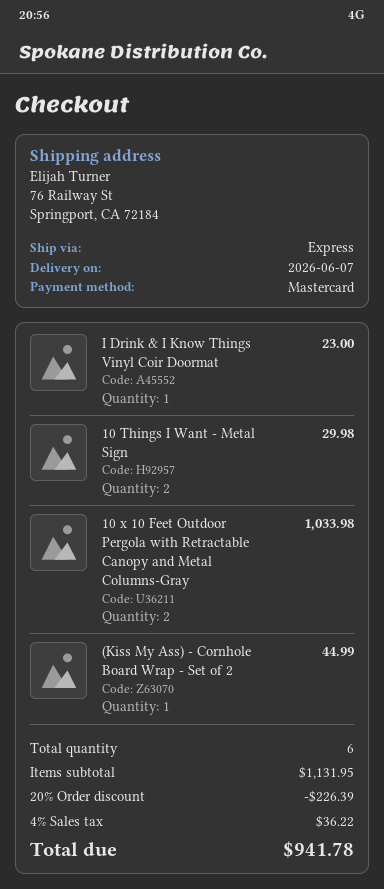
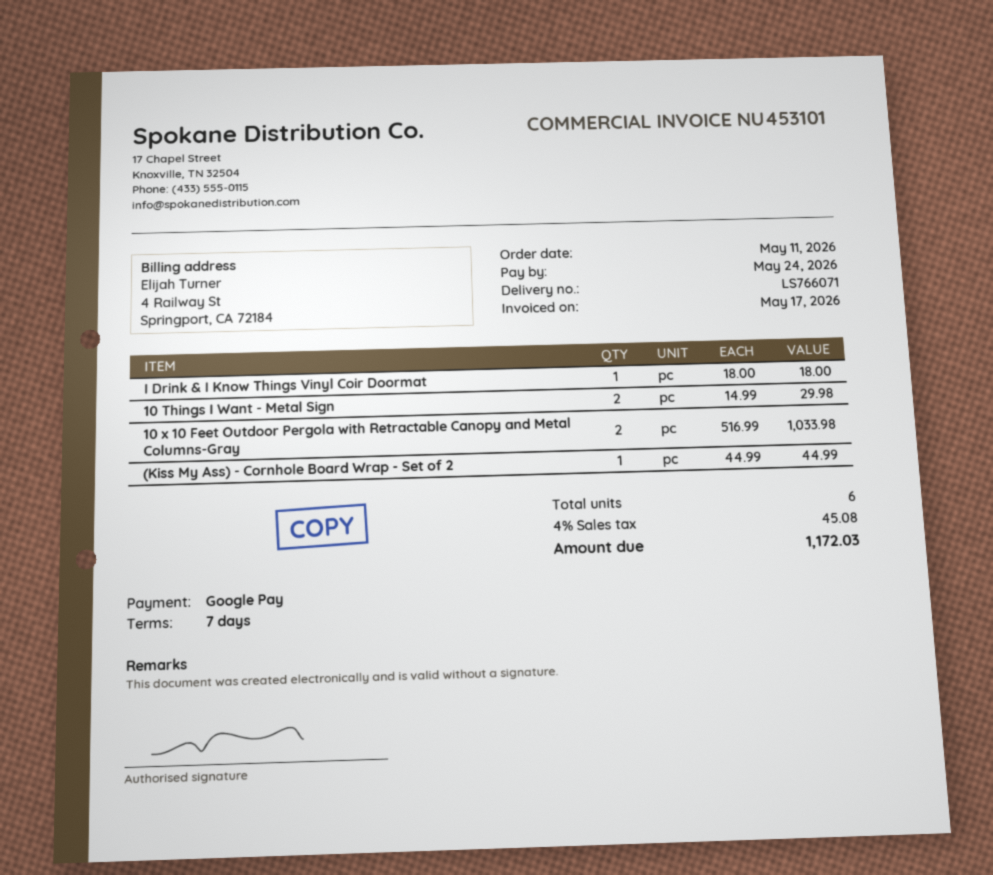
payment method: Mastercard -> Google Pay
I Drink & I Know Things Vinyl Coir Doormat: 1 for 23.00 -> 1 for 18.00
discount: 20% = 226.39 -> none
tax: 4% = 36.22 -> 4% = 45.08
total: 941.78 -> 1172.03

